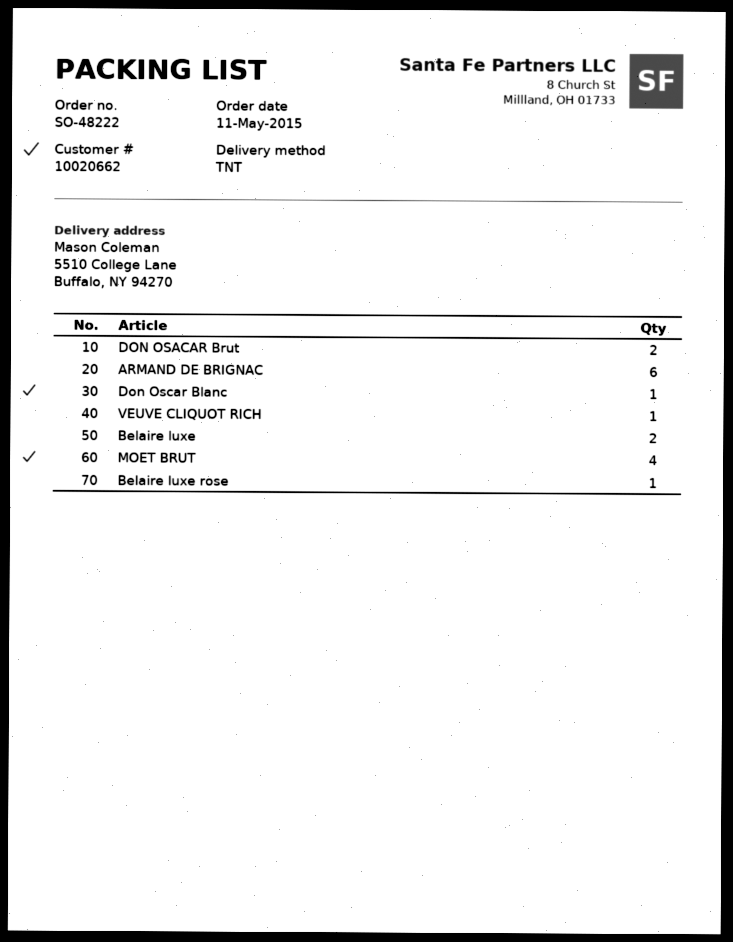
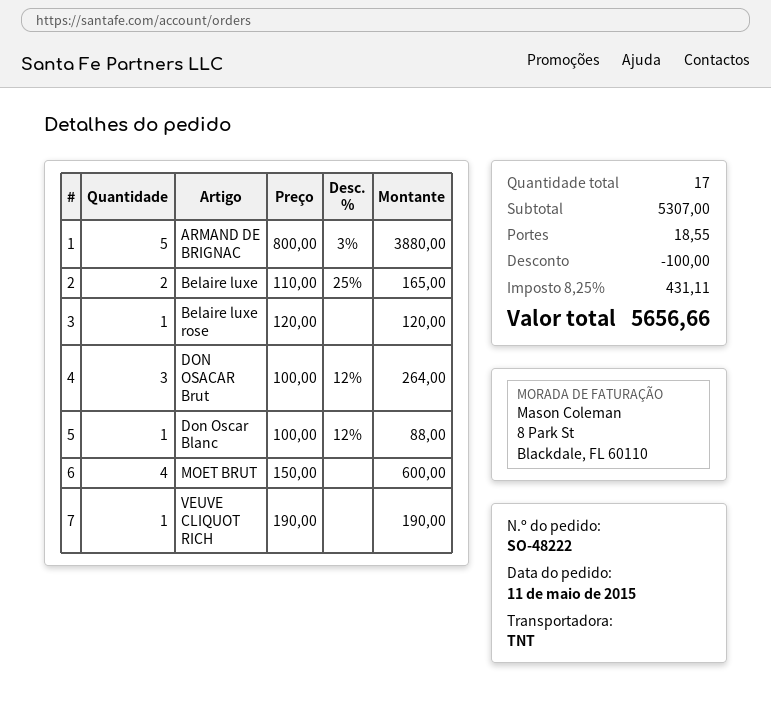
DON OSACAR Brut: 2 -> 3
ARMAND DE BRIGNAC: 6 -> 5

